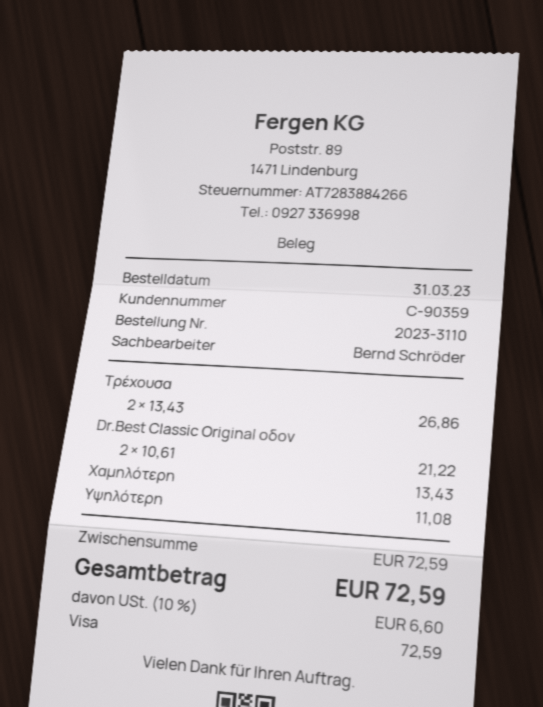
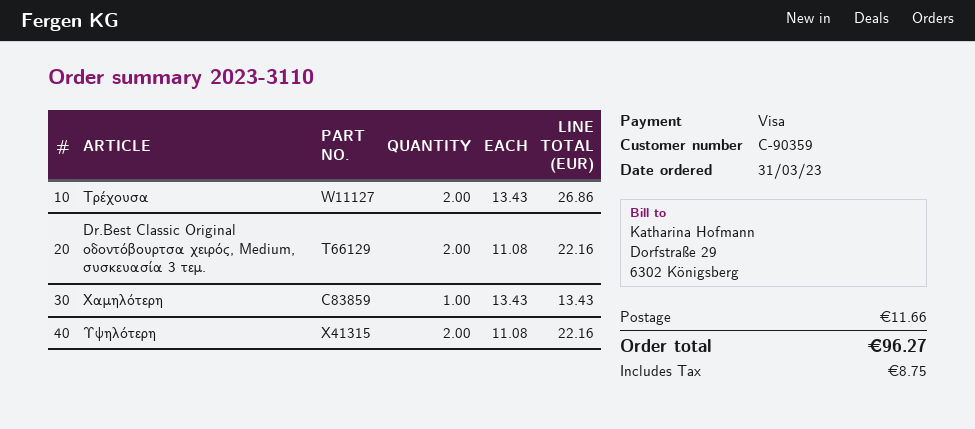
Dr.Best Classic Original οδον: 2 x 10.61 = 21.22 -> 2 x 11.08 = 22.16
Υψηλότερη: 1 x 11.08 = 11.08 -> 2 x 11.08 = 22.16
shipping: none -> 11.66
tax: 6.60 -> 8.75
total: 72.59 -> 96.27

